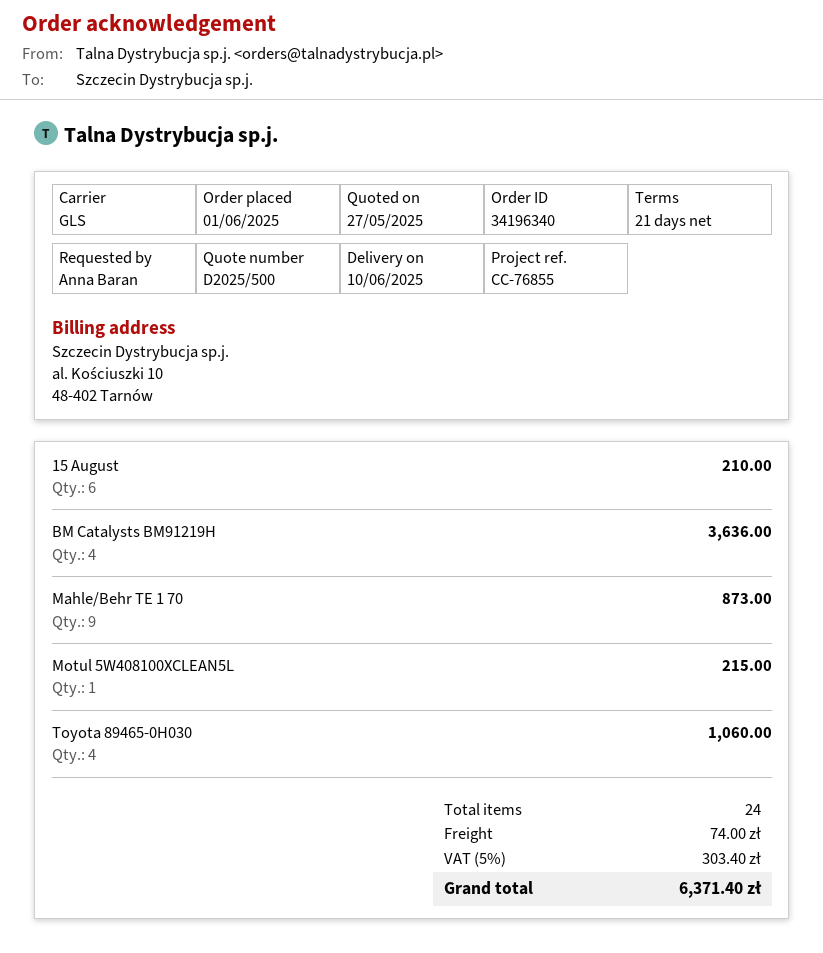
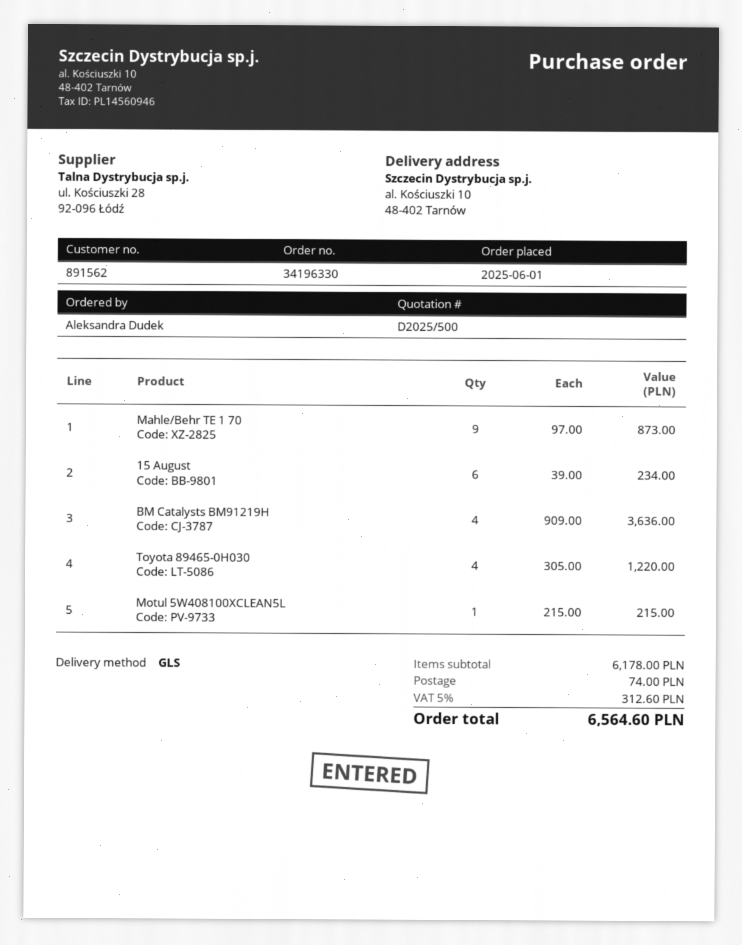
order number: 34196340 -> 34196330
ordered by: Anna Baran -> Aleksandra Dudek
15 August: 6 for 210.00 -> 6 for 234.00
Toyota 89465-0H030: 4 for 1060.00 -> 4 for 1220.00
tax: 5% = 303.40 -> 5% = 312.60
total: 6371.40 -> 6564.60

